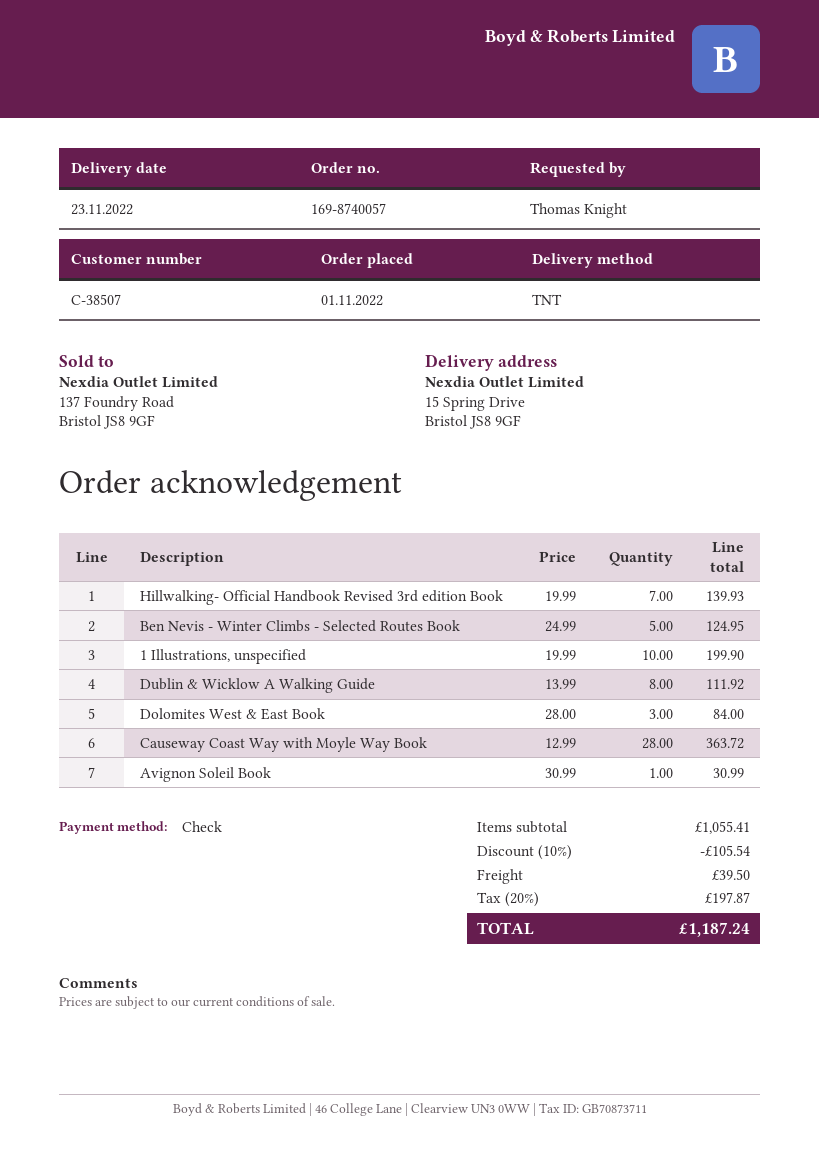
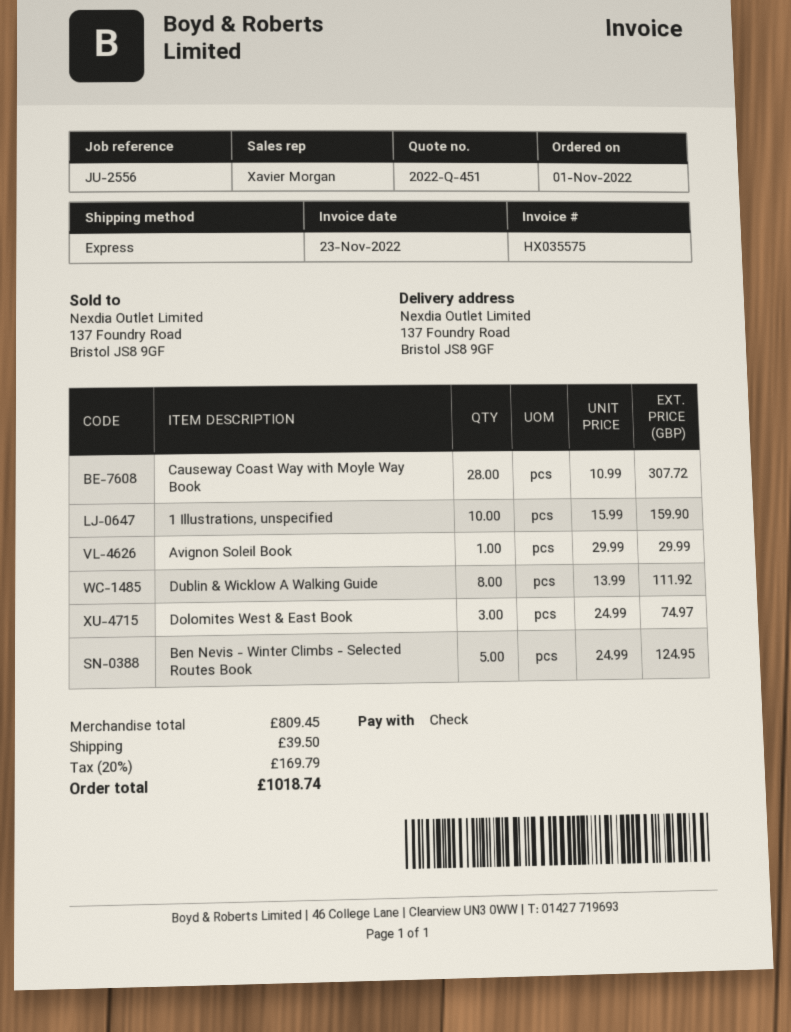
shipping method: TNT -> express
ship to: 15 Spring Drive, Bristol JS8 9GF -> 137 Foundry Road, Bristol JS8 9GF
Hillwalking- Official Handbook Revised 3rd edition Book: 7 x 19.99 = 139.93 -> none
1 Illustrations, unspecified: 10 x 19.99 = 199.90 -> 10 x 15.99 = 159.90
Dolomites West & East Book: 3 x 28.00 = 84.00 -> 3 x 24.99 = 74.97
Causeway Coast Way with Moyle Way Book: 28 x 12.99 = 363.72 -> 28 x 10.99 = 307.72
Avignon Soleil Book: 1 x 30.99 = 30.99 -> 1 x 29.99 = 29.99
subtotal: 1055.41 -> 809.45
discount: 10% = 105.54 -> none
tax: 20% = 197.87 -> 20% = 169.79
total: 1187.24 -> 1018.74

